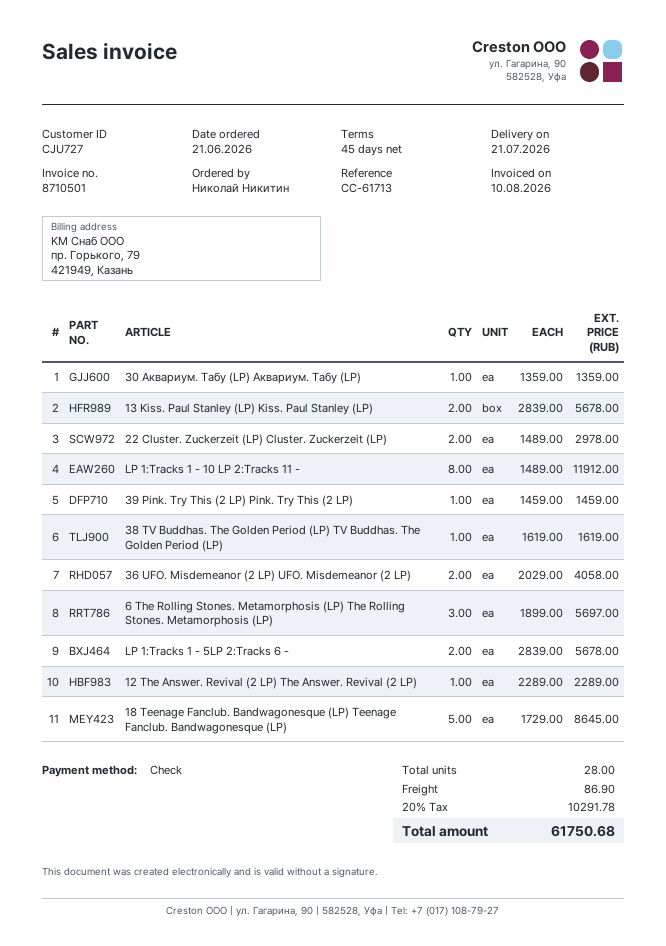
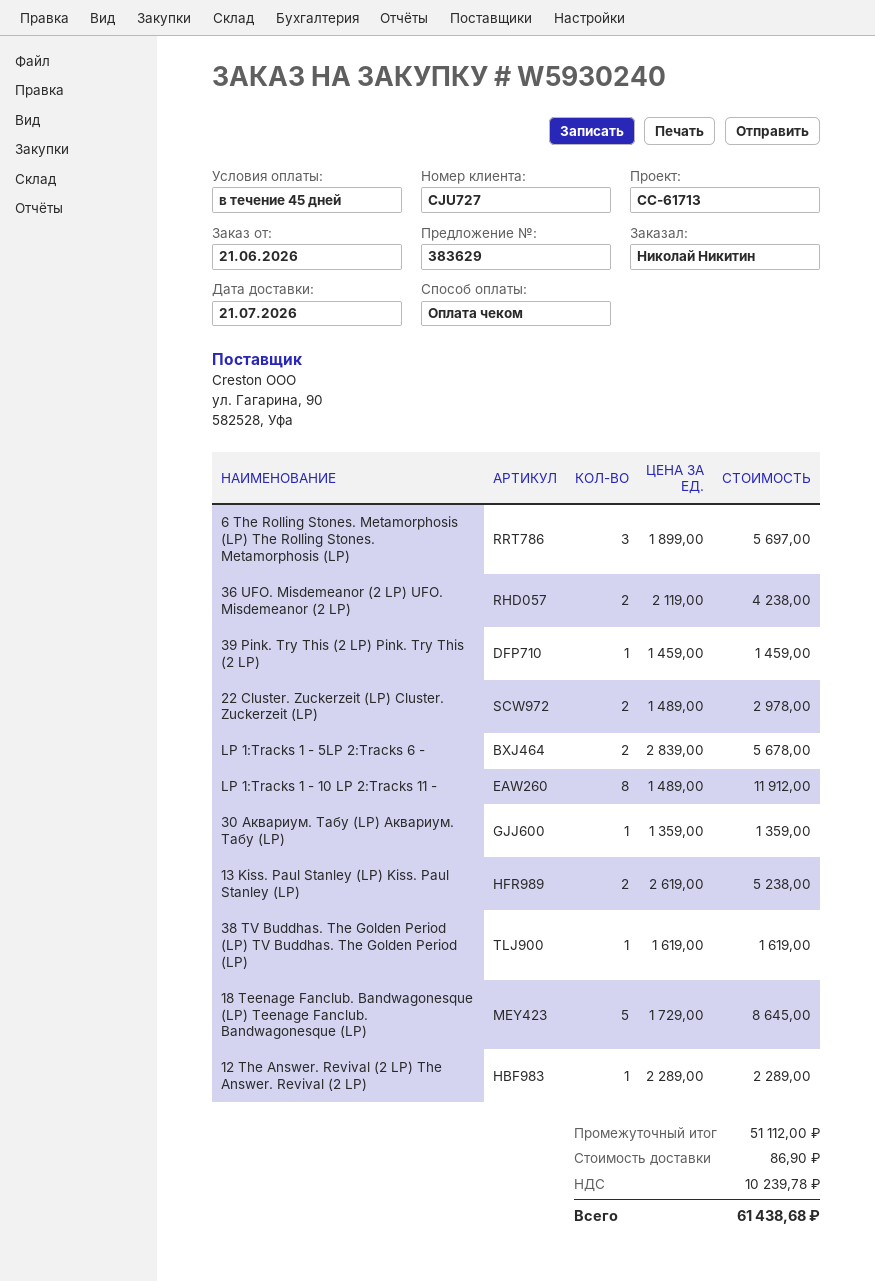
13 Kiss. Paul Stanley (LP) Kiss. Paul Stanley (LP): 2 x 2839.00 = 5678.00 -> 2 x 2619.00 = 5238.00
36 UFO. Misdemeanor (2 LP) UFO. Misdemeanor (2 LP): 2 x 2029.00 = 4058.00 -> 2 x 2119.00 = 4238.00
tax: 10291.78 -> 10239.78
total: 61750.68 -> 61438.68

